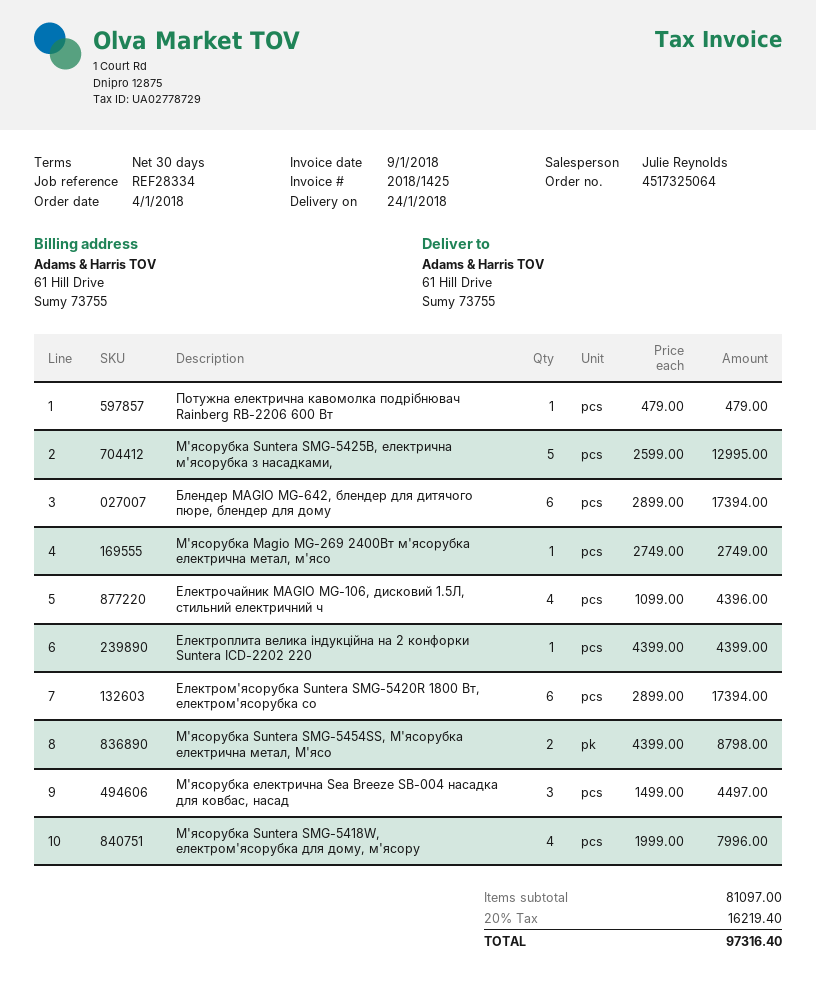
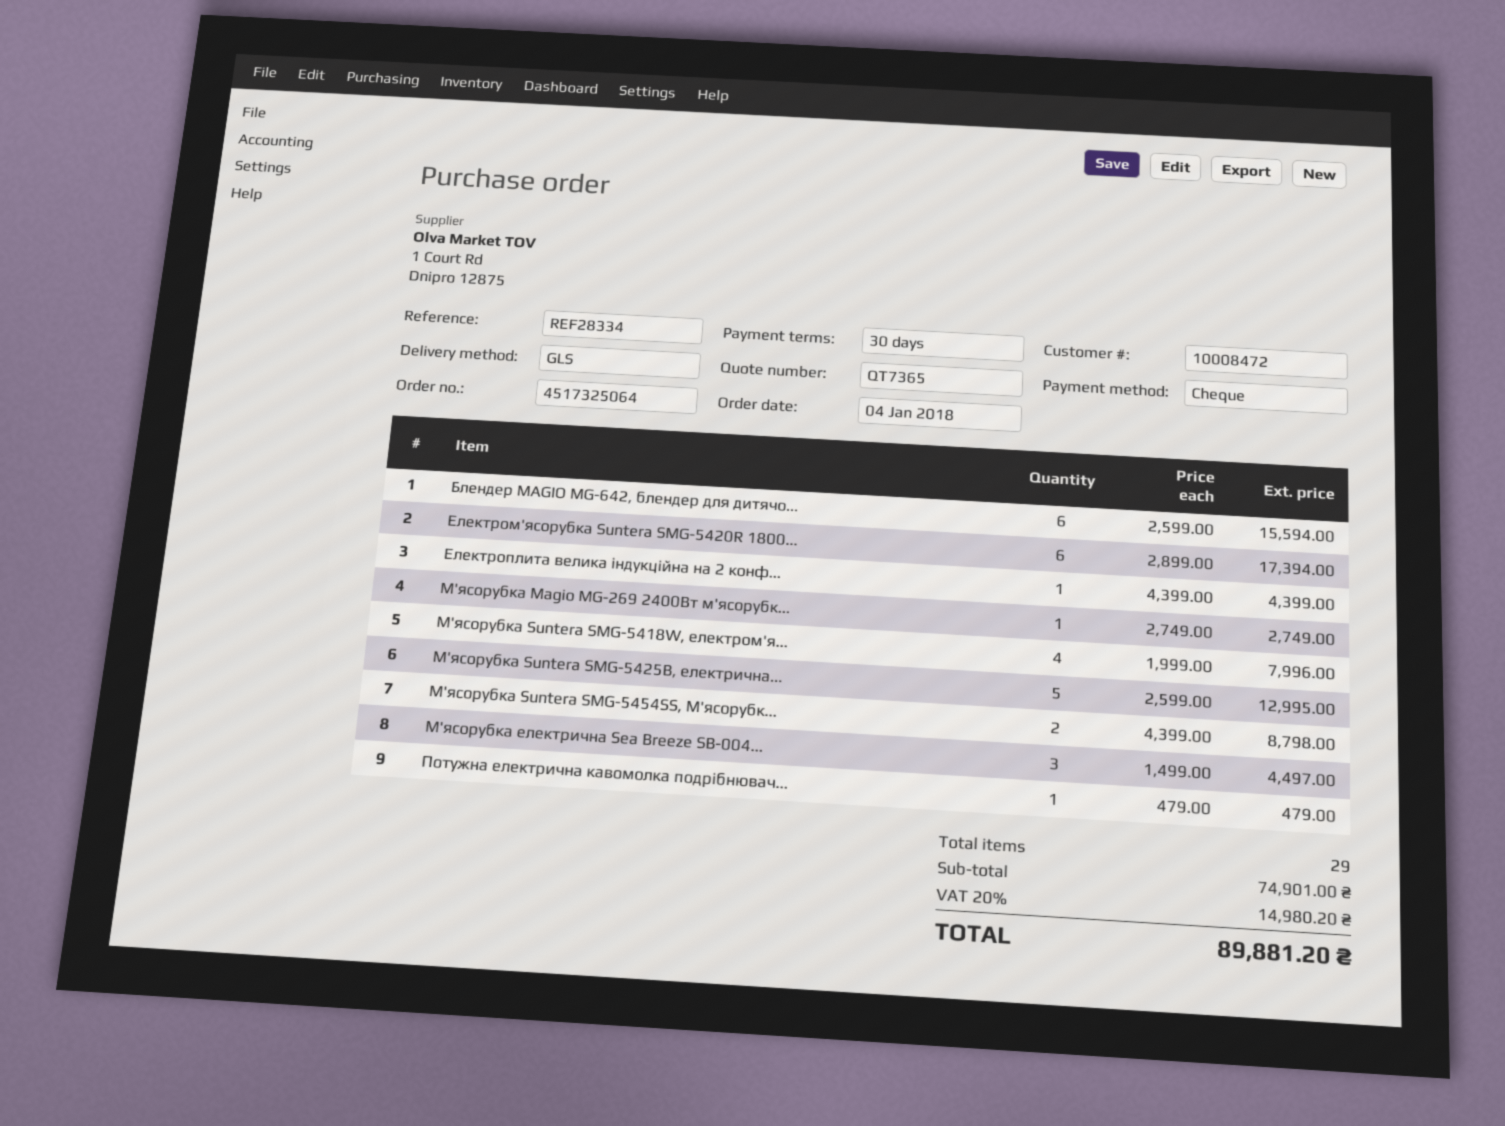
Блендер MAGIO MG-642, блендер для дитячого пюре, блендер для дому: 6 x 2899.00 = 17394.00 -> 6 x 2599.00 = 15594.00
Електрочайник MAGIO MG-106, дисковий 1.5Л, стильний електричний ч: 4 x 1099.00 = 4396.00 -> none
subtotal: 81097.00 -> 74901.00
tax: 20% = 16219.40 -> 20% = 14980.20
total: 97316.40 -> 89881.20

